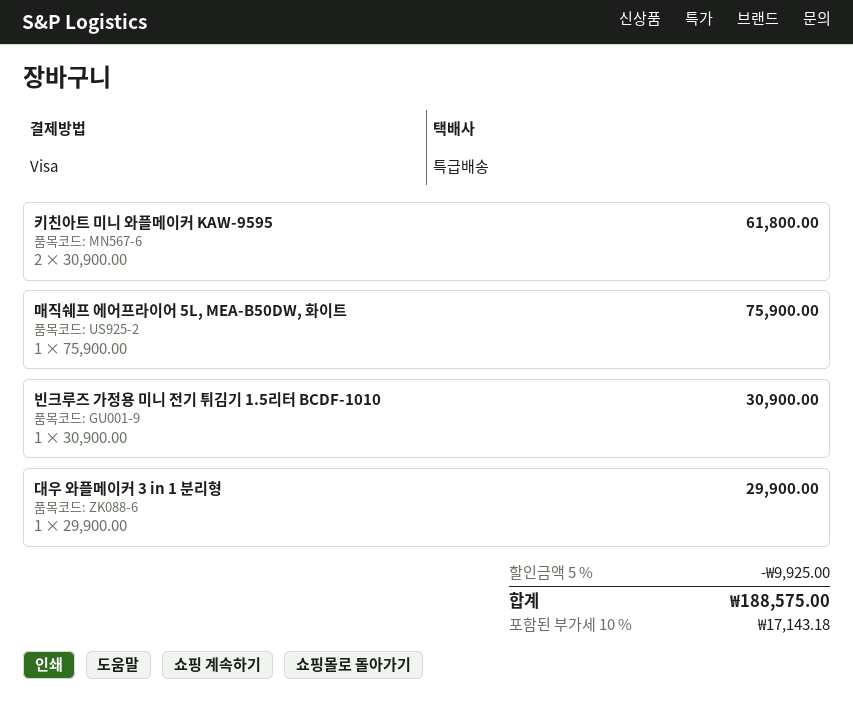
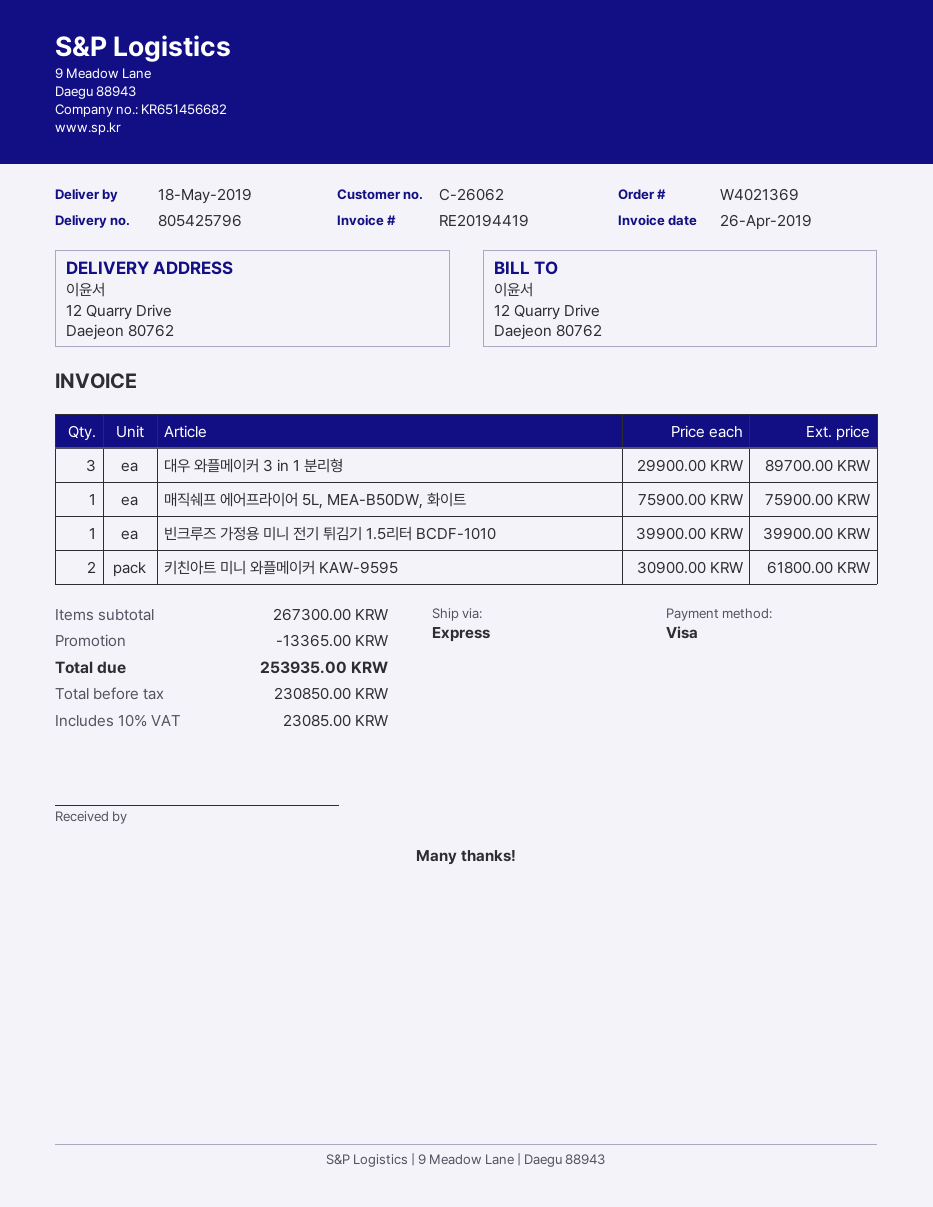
빈크루즈 가정용 미니 전기 튀김기 1.5리터 BCDF-1010: 1 x 30900.00 = 30900.00 -> 1 x 39900.00 = 39900.00
대우 와플메이커 3 in 1 분리형: 1 x 29900.00 = 29900.00 -> 3 x 29900.00 = 89700.00
discount: 9925.00 -> 13365.00
tax: 10% = 17143.18 -> 10% = 23085.00
total: 188575.00 -> 253935.00

